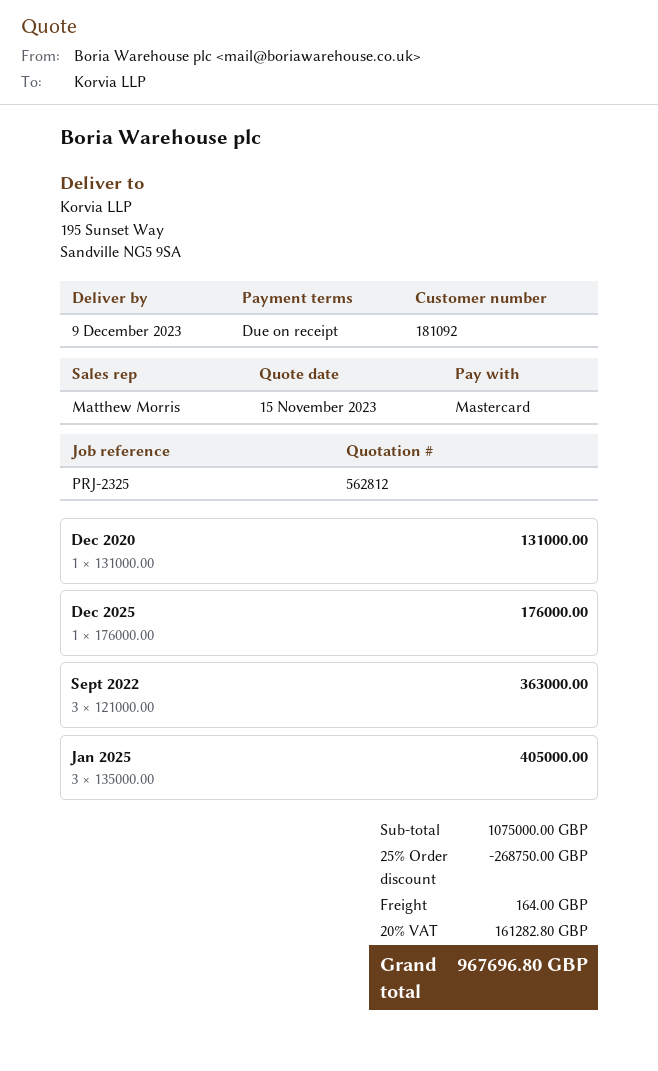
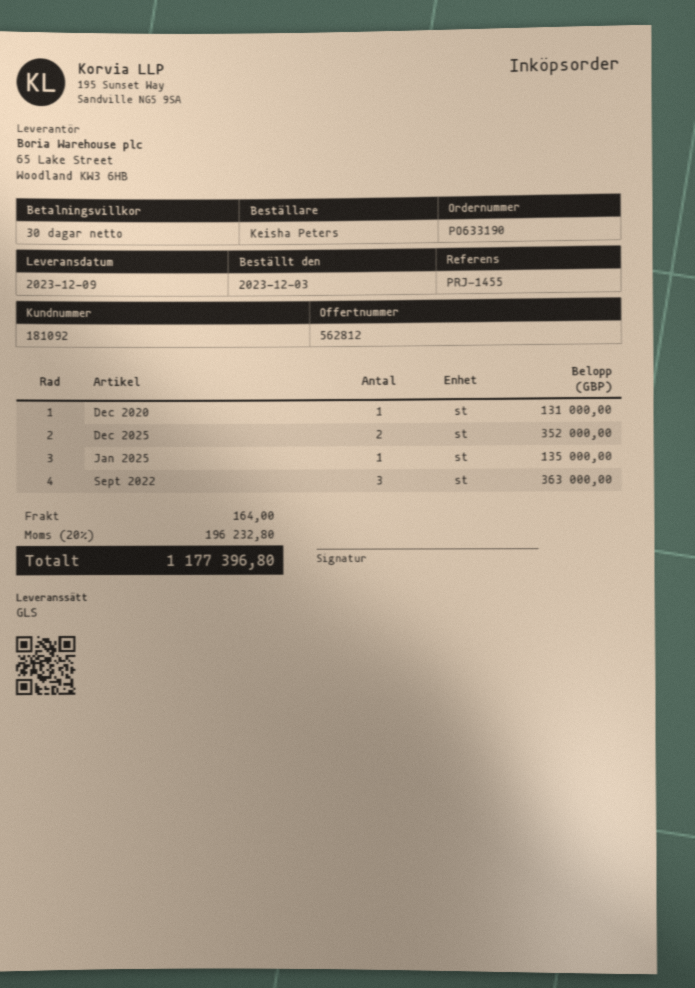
payment terms: on receipt -> 30 days
reference: PRJ-2325 -> PRJ-1455
Dec 2025: 1 for 176000.00 -> 2 for 352000.00
Jan 2025: 3 for 405000.00 -> 1 for 135000.00
discount: 25% = 268750.00 -> none
tax: 20% = 161282.80 -> 20% = 196232.80
total: 967696.80 -> 1177396.80

